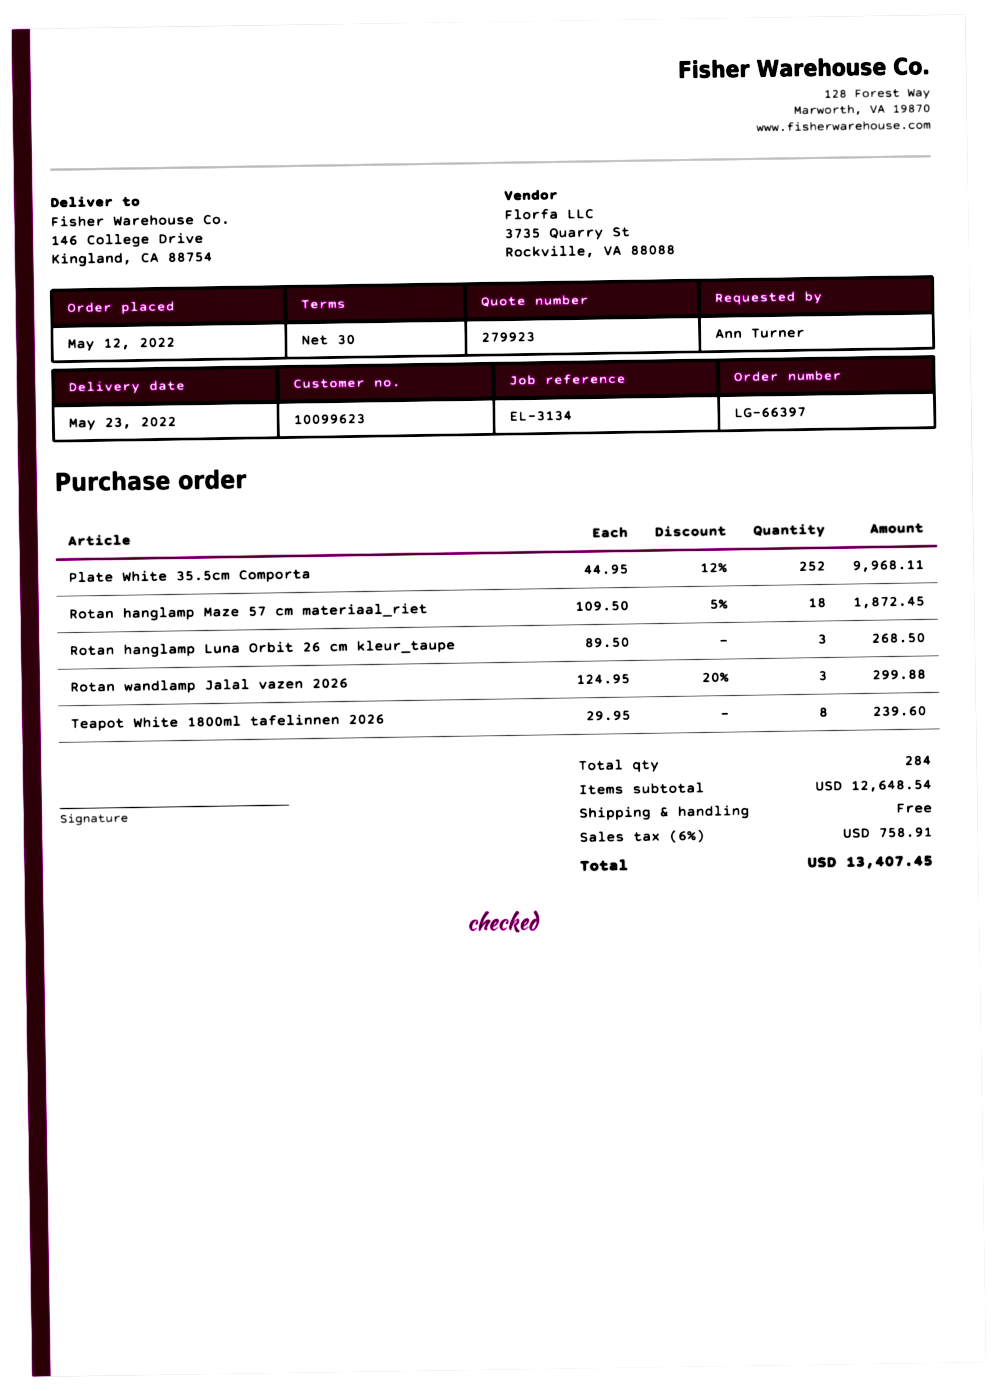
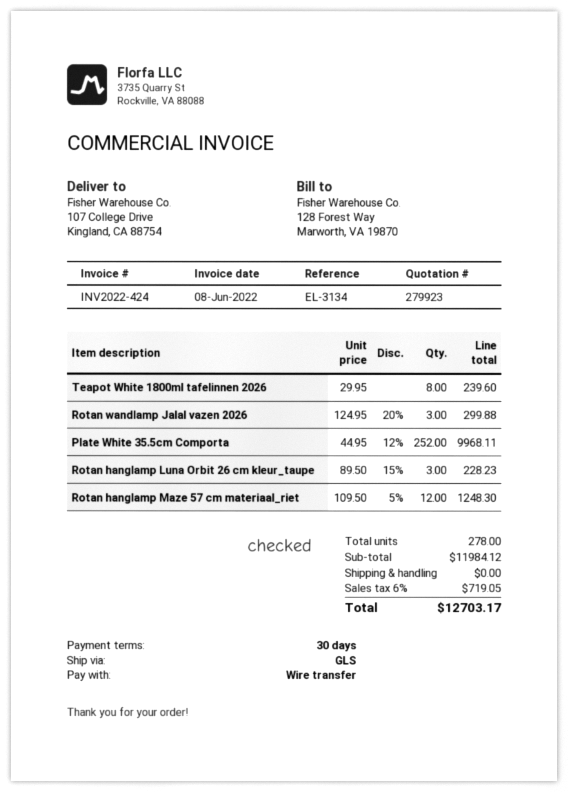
ship to: 146 College Drive, Kingland, CA 88754 -> 107 College Drive, Kingland, CA 88754
Rotan hanglamp Maze 57 cm materiaal_riet: 18 x 109.50 - 5% = 1872.45 -> 12 x 109.50 - 5% = 1248.30
Rotan hanglamp Luna Orbit 26 cm kleur_taupe: 3 x 89.50 = 268.50 -> 3 x 89.50 - 15% = 228.23
total quantity: 284 -> 278
subtotal: 12648.54 -> 11984.12
tax: 6% = 758.91 -> 6% = 719.05
total: 13407.45 -> 12703.17

